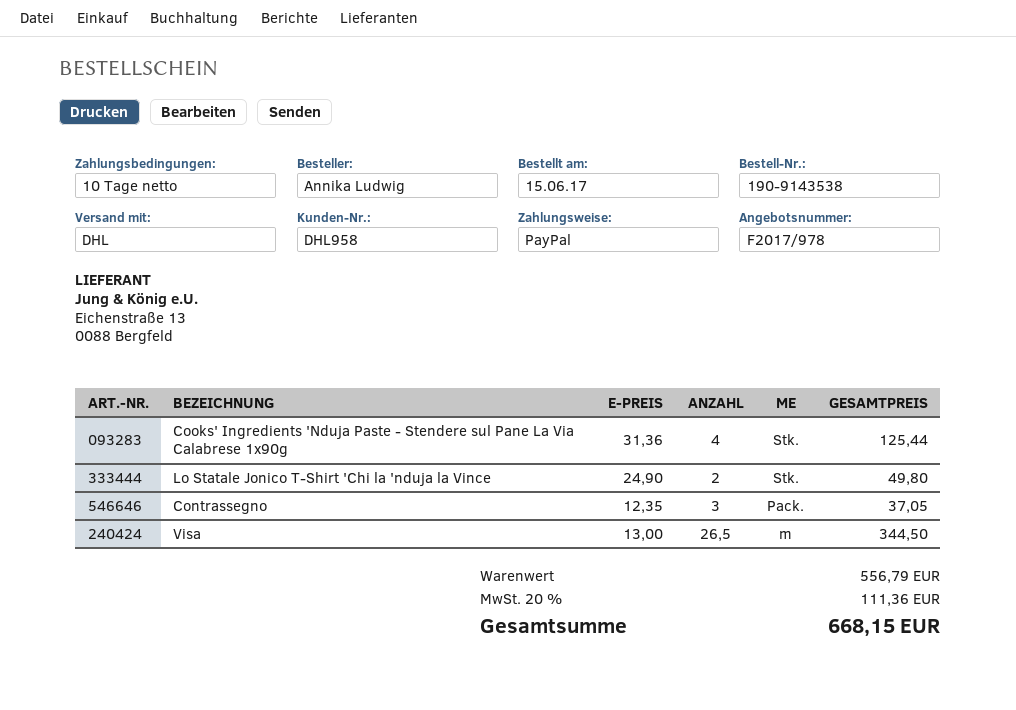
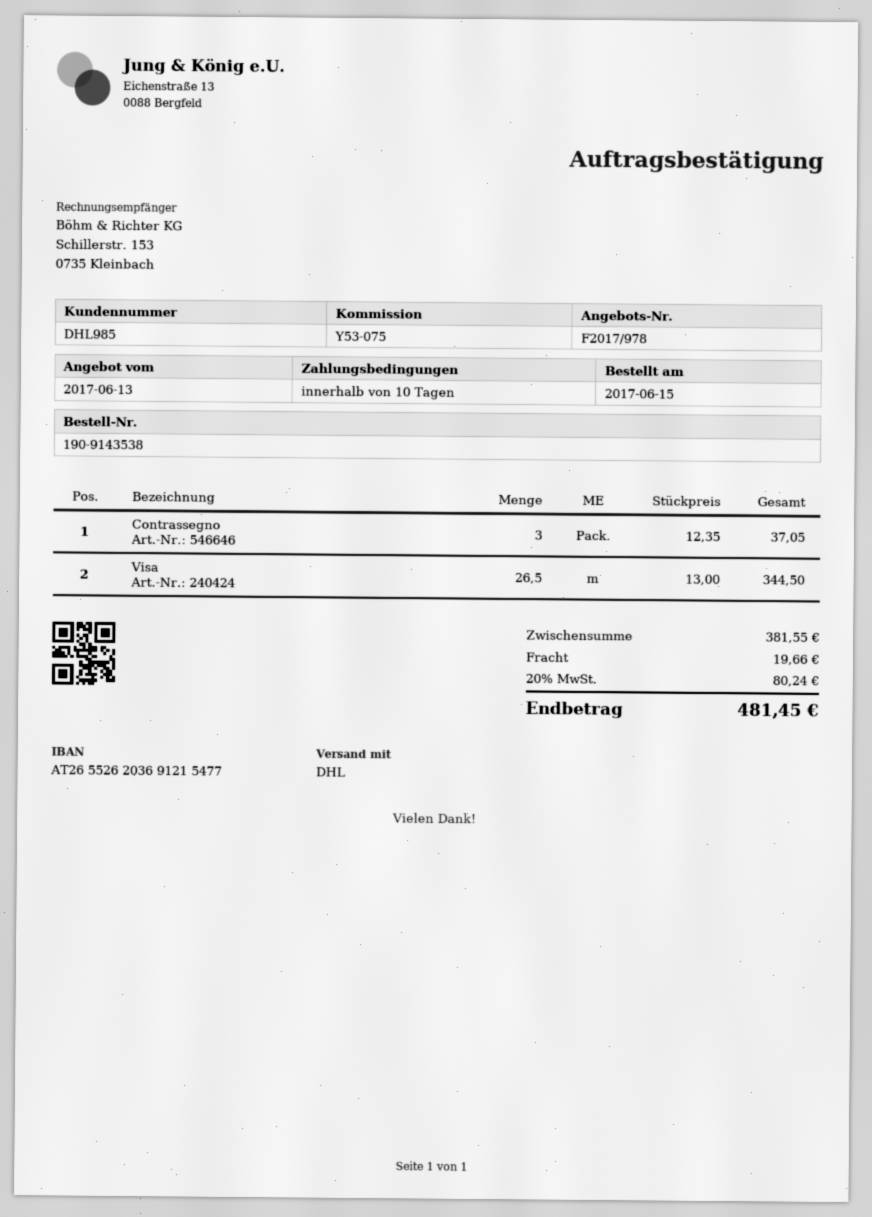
customer number: DHL958 -> DHL985
Cooks' Ingredients 'Nduja Paste - Stendere sul Pane La Via Calabrese 1x90g: 4 x 31.36 = 125.44 -> none
Lo Statale Jonico T-Shirt 'Chi la 'nduja la Vince: 2 x 24.90 = 49.80 -> none
subtotal: 556.79 -> 381.55
shipping: none -> 19.66
tax: 20% = 111.36 -> 20% = 80.24
total: 668.15 -> 481.45

